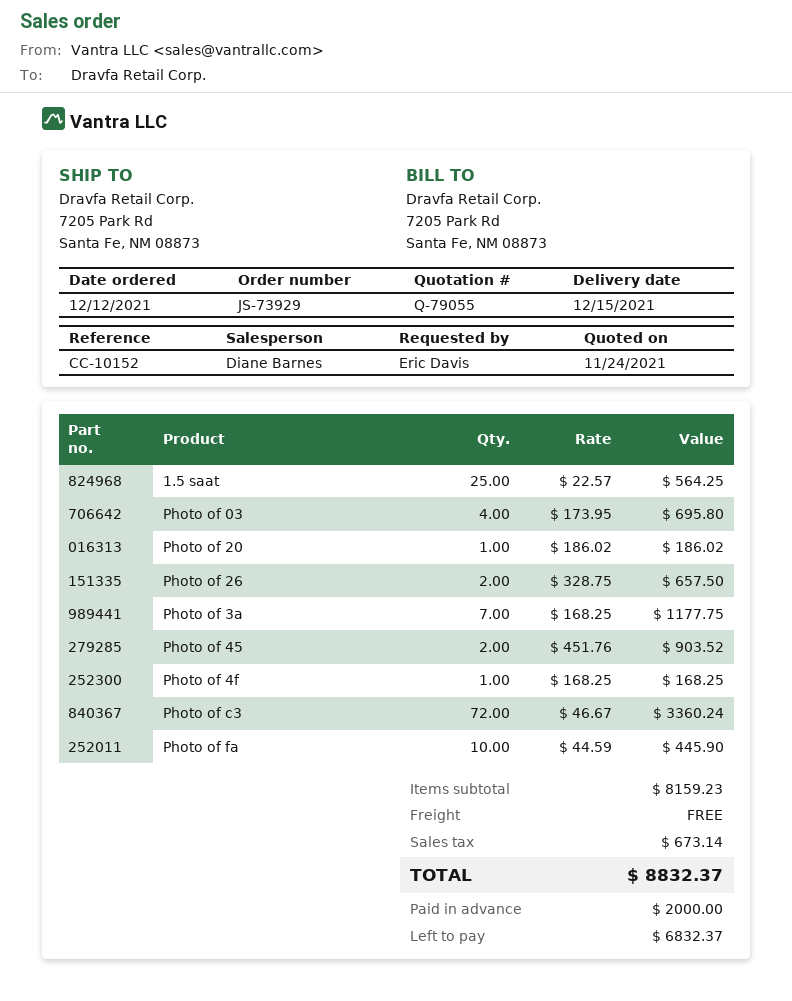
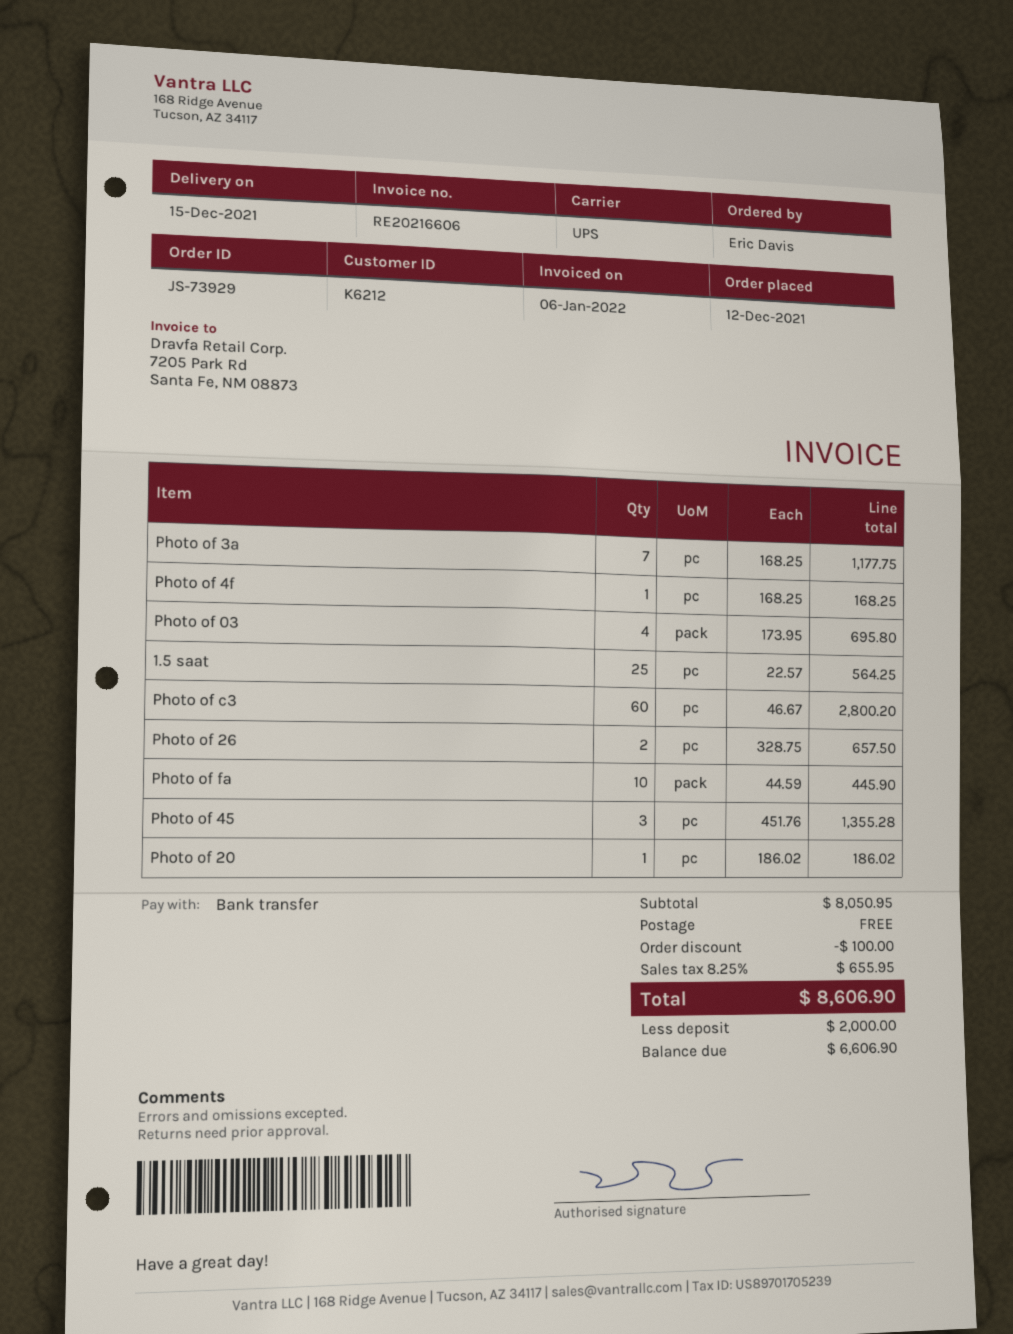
Photo of 45: 2 x 451.76 = 903.52 -> 3 x 451.76 = 1355.28
Photo of c3: 72 x 46.67 = 3360.24 -> 60 x 46.67 = 2800.20
subtotal: 8159.23 -> 8050.95
discount: none -> 100.00
tax: 673.14 -> 655.95
total: 8832.37 -> 8606.90
balance: 6832.37 -> 6606.90

